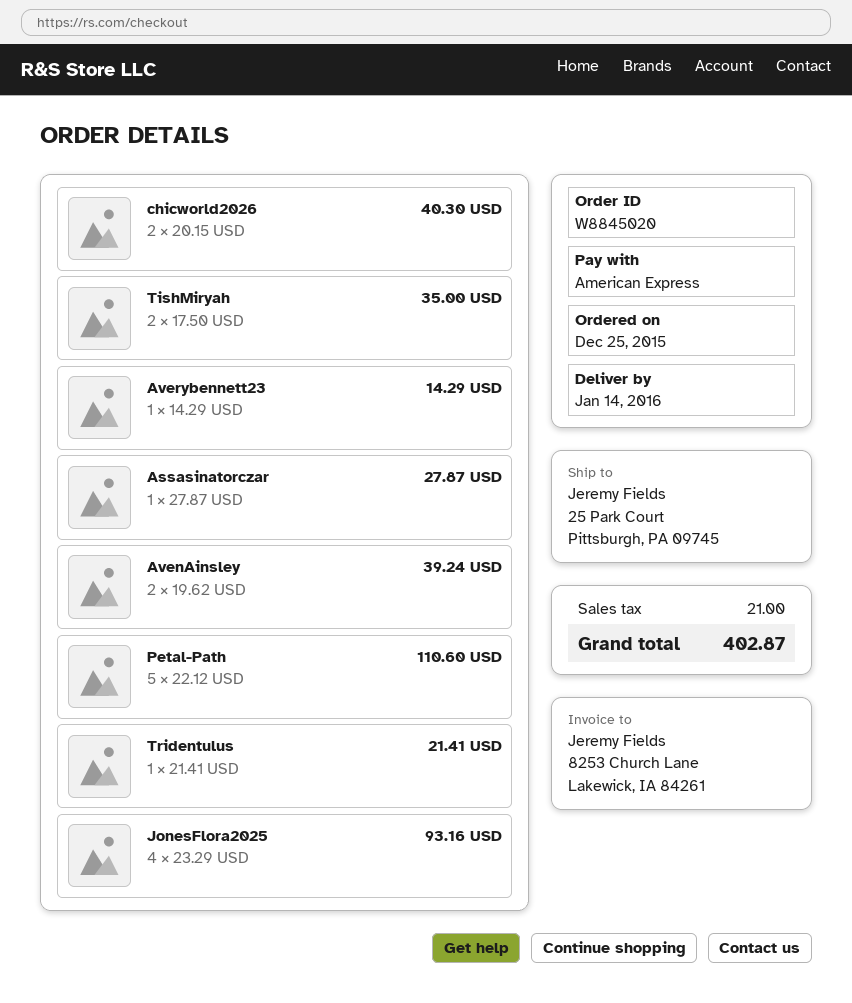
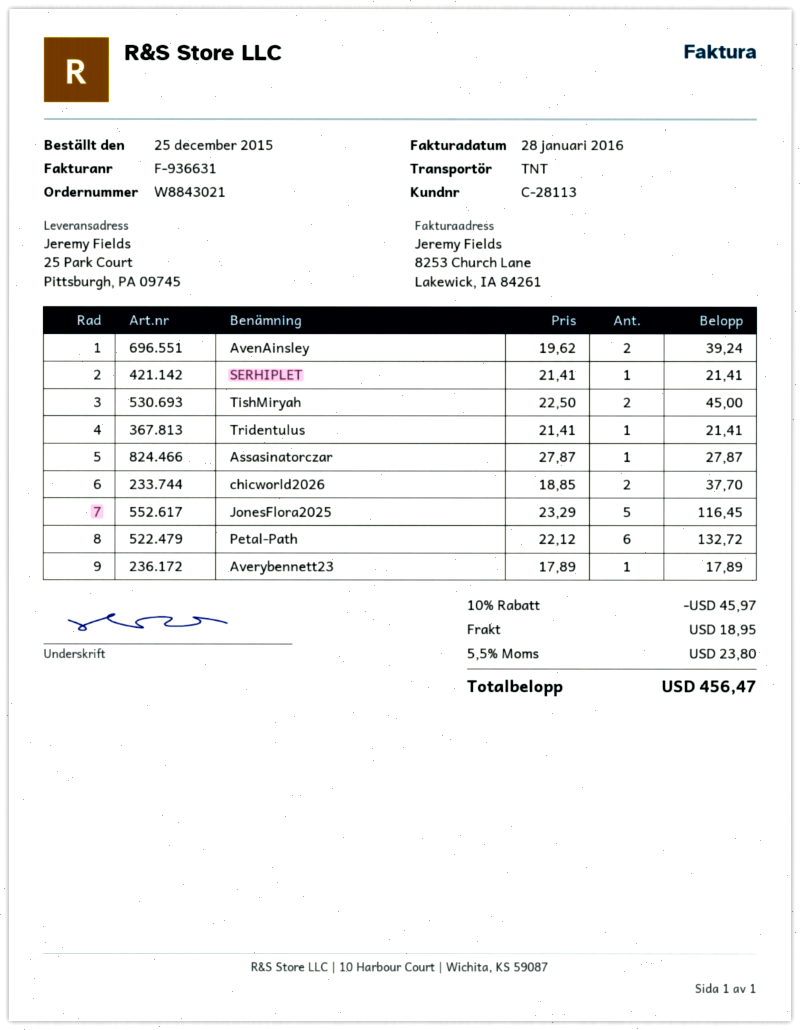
order number: W8845020 -> W8843021
chicworld2026: 2 x 20.15 = 40.30 -> 2 x 18.85 = 37.70
TishMiryah: 2 x 17.50 = 35.00 -> 2 x 22.50 = 45.00
Averybennett23: 1 x 14.29 = 14.29 -> 1 x 17.89 = 17.89
Petal-Path: 5 x 22.12 = 110.60 -> 6 x 22.12 = 132.72
JonesFlora2025: 4 x 23.29 = 93.16 -> 5 x 23.29 = 116.45
SERHIPLET: none -> 1 x 21.41 = 21.41
discount: none -> 10% = 45.97
shipping: none -> 18.95
tax: 21.00 -> 23.80
total: 402.87 -> 456.47

